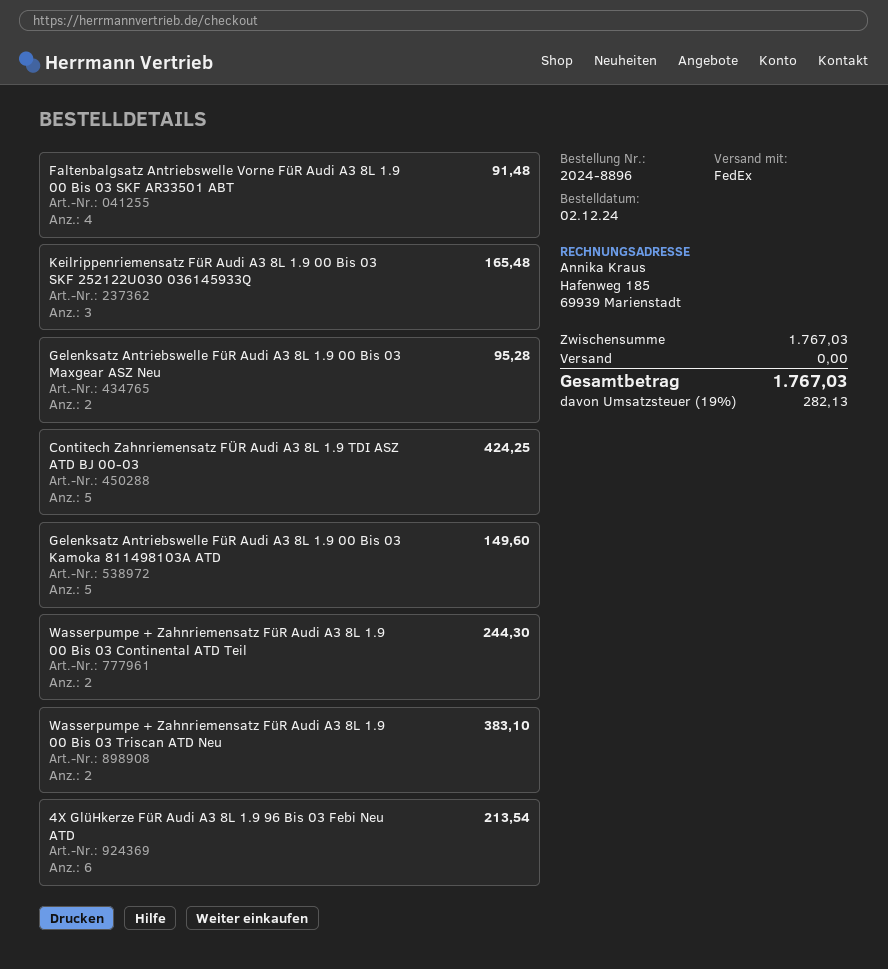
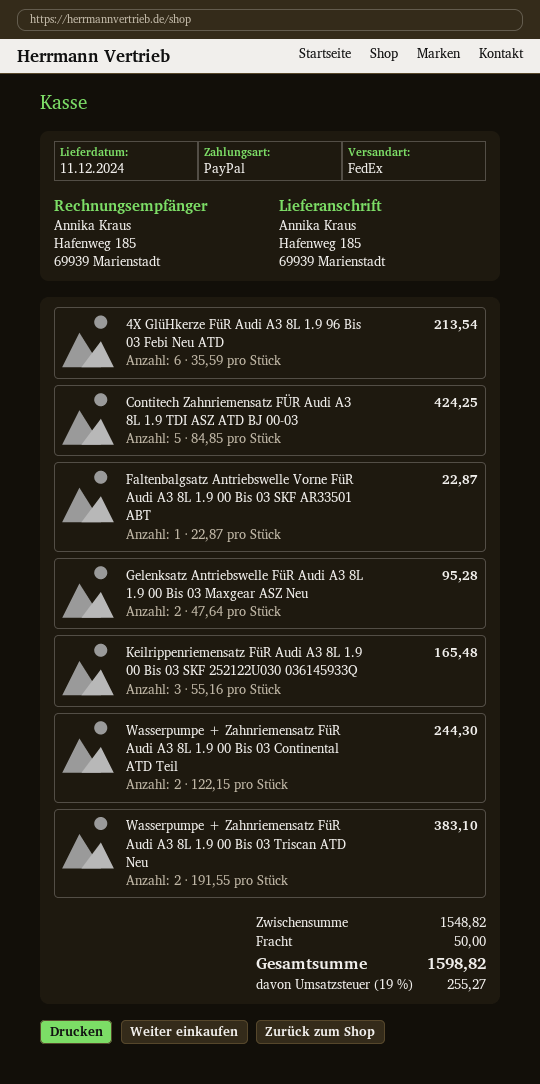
Faltenbalgsatz Antriebswelle Vorne FüR Audi A3 8L 1.9 00 Bis 03 SKF AR33501 ABT: 4 for 91.48 -> 1 for 22.87
Gelenksatz Antriebswelle FüR Audi A3 8L 1.9 00 Bis 03 Kamoka 811498103A ATD: 5 for 149.60 -> none
subtotal: 1767.03 -> 1548.82
shipping: 0.00 -> 50.00
tax: 19% = 282.13 -> 19% = 255.27
total: 1767.03 -> 1598.82

